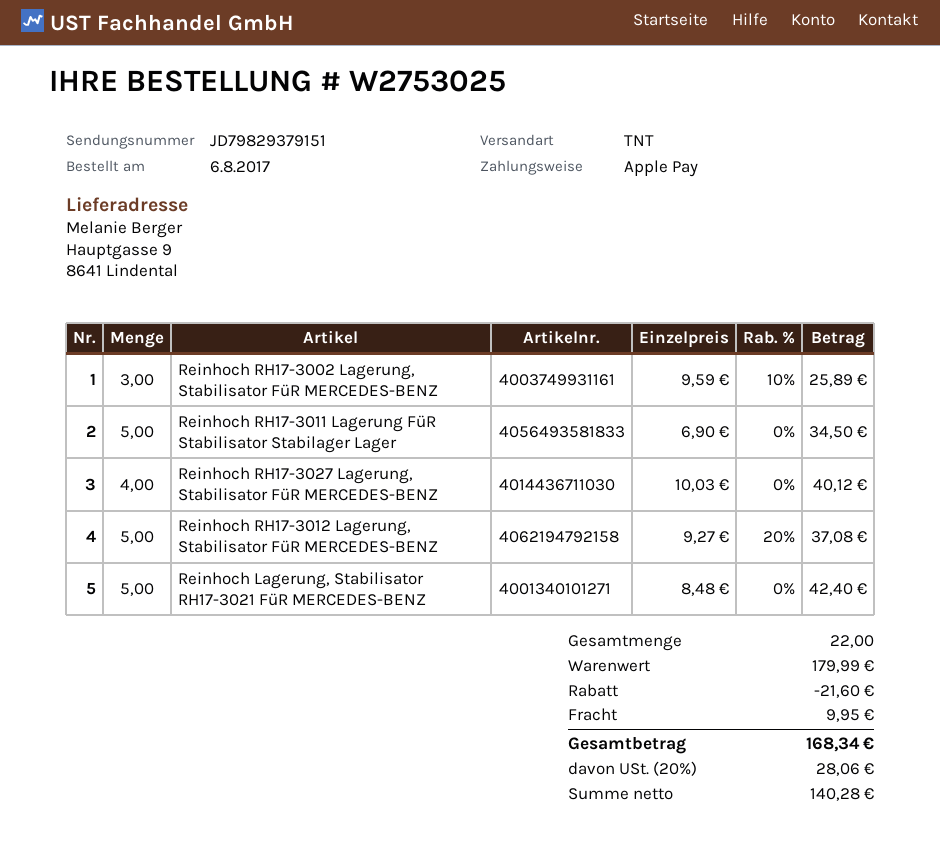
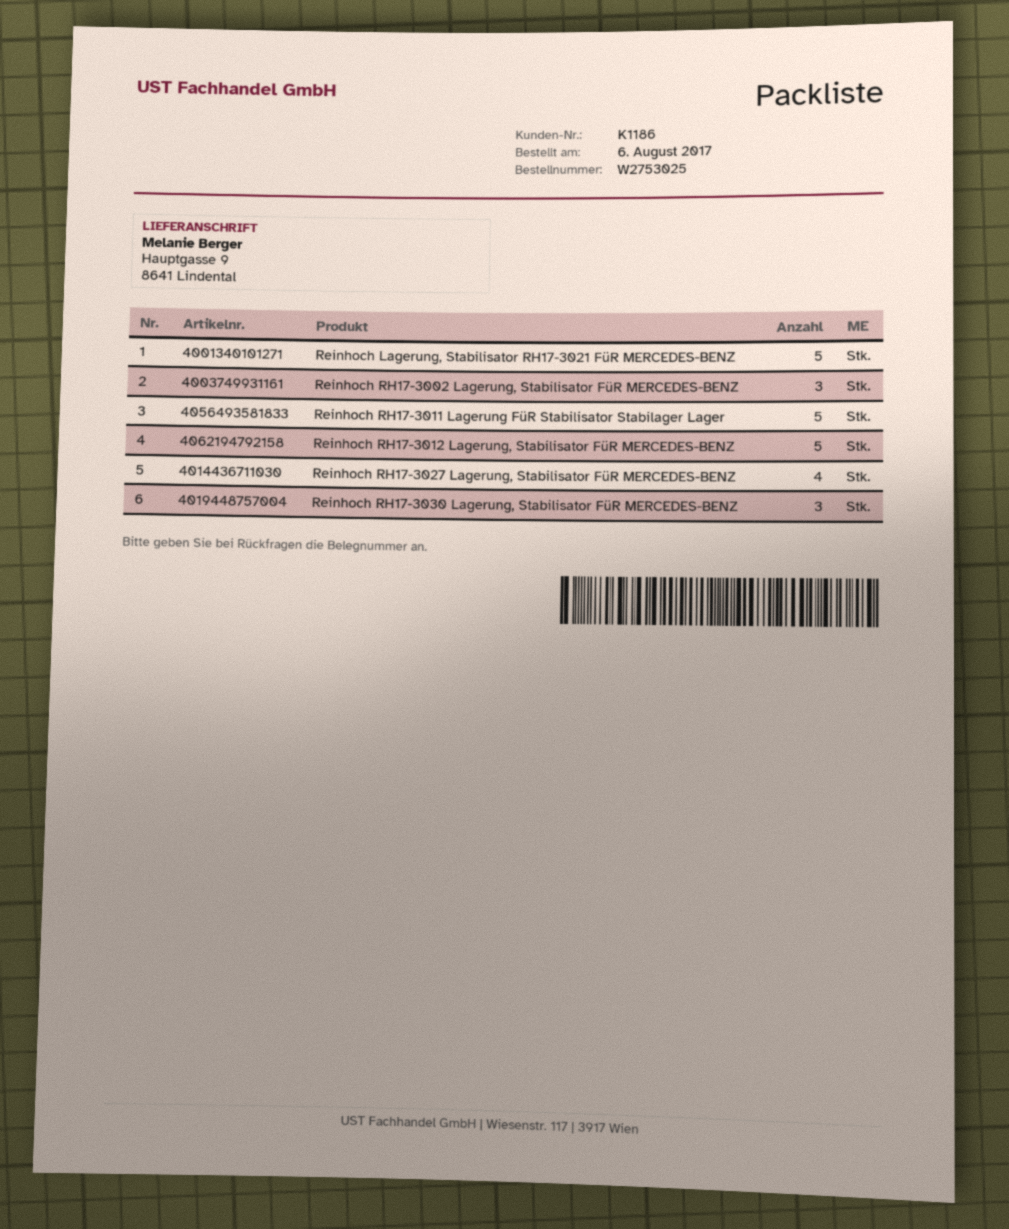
Reinhoch RH17-3030 Lagerung, Stabilisator FüR MERCEDES-BENZ: none -> 3

